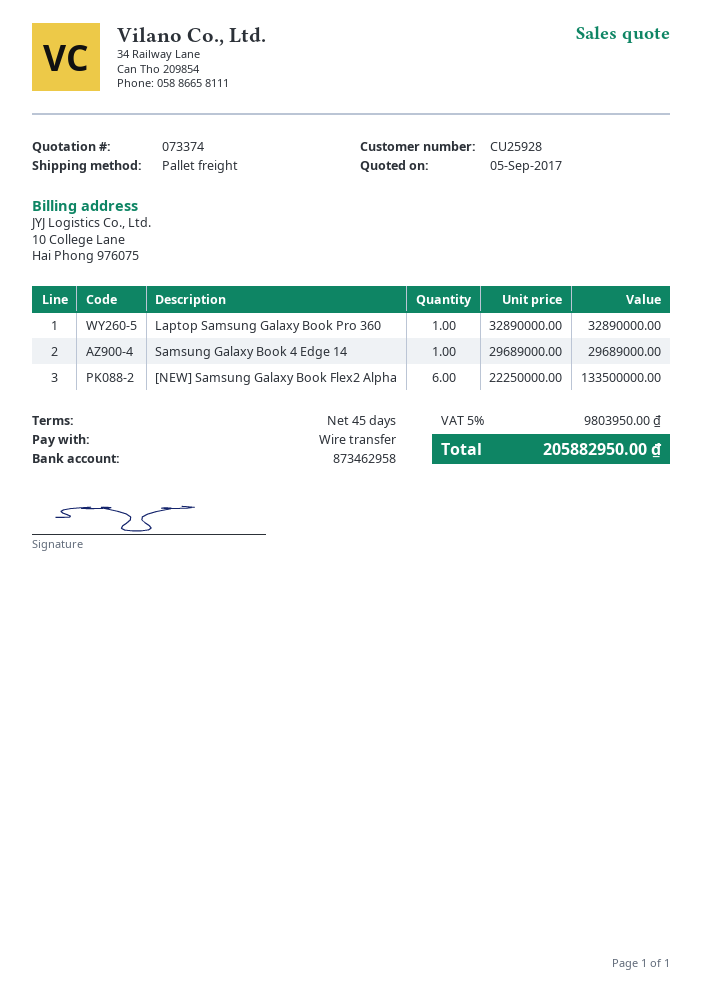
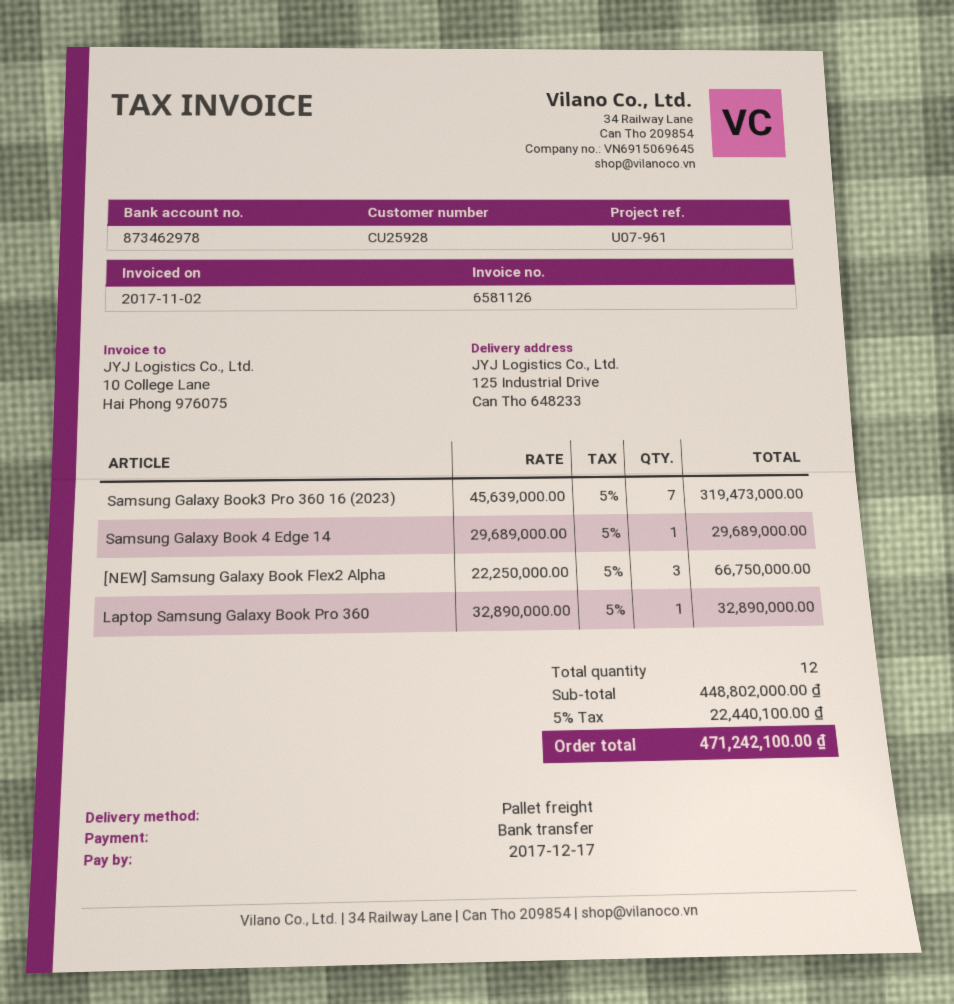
bank account: 873462958 -> 873462978
[NEW] Samsung Galaxy Book Flex2 Alpha: 6 x 22250000.00 = 133500000.00 -> 3 x 22250000.00 = 66750000.00
Samsung Galaxy Book3 Pro 360 16 (2023): none -> 7 x 45639000.00 = 319473000.00
tax: 5% = 9803950.00 -> 5% = 22440100.00
total: 205882950.00 -> 471242100.00

